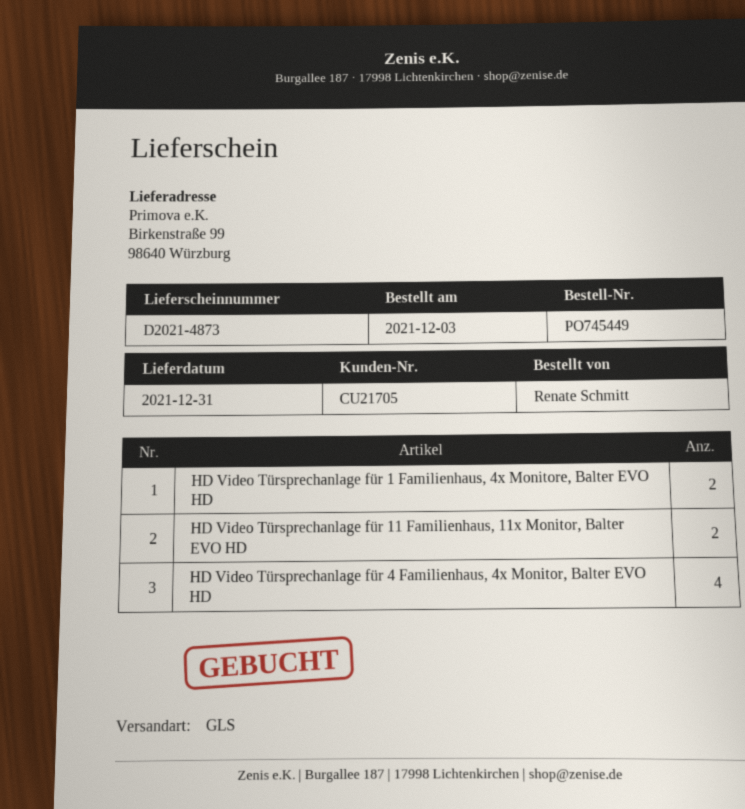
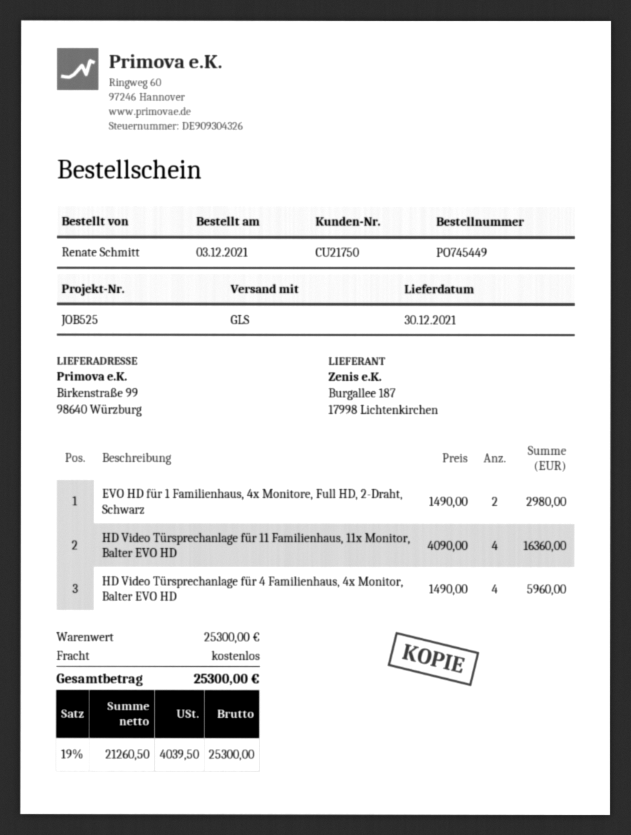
delivery date: 2021-12-31 -> 2021-12-30
customer number: CU21705 -> CU21750
HD Video Türsprechanlage für 1 Familienhaus, 4x Monitore, Balter EVO HD: 2 -> none
HD Video Türsprechanlage für 11 Familienhaus, 11x Monitor, Balter EVO HD: 2 -> 4
EVO HD für 1 Familienhaus, 4x Monitore, Full HD, 2-Draht, Schwarz: none -> 2

